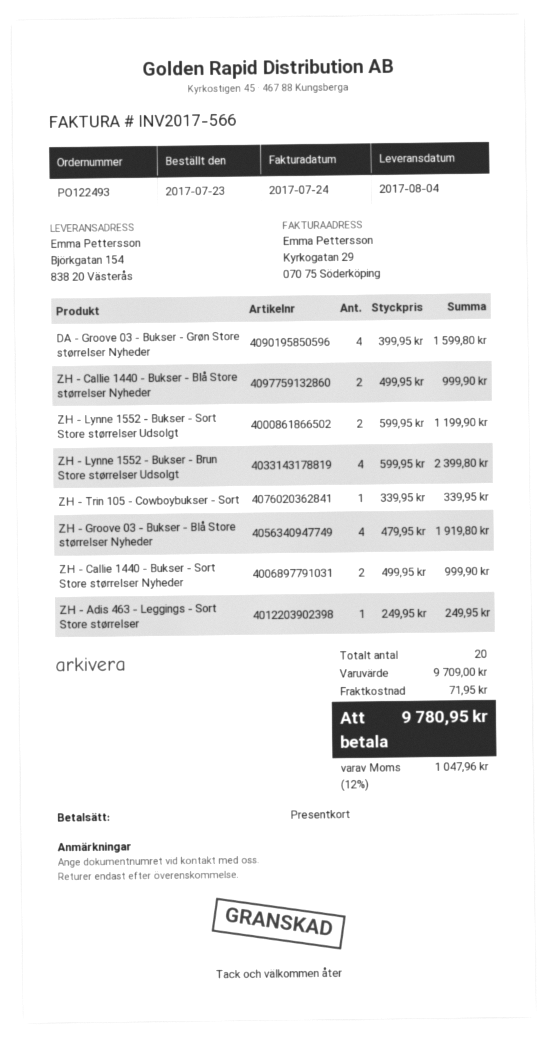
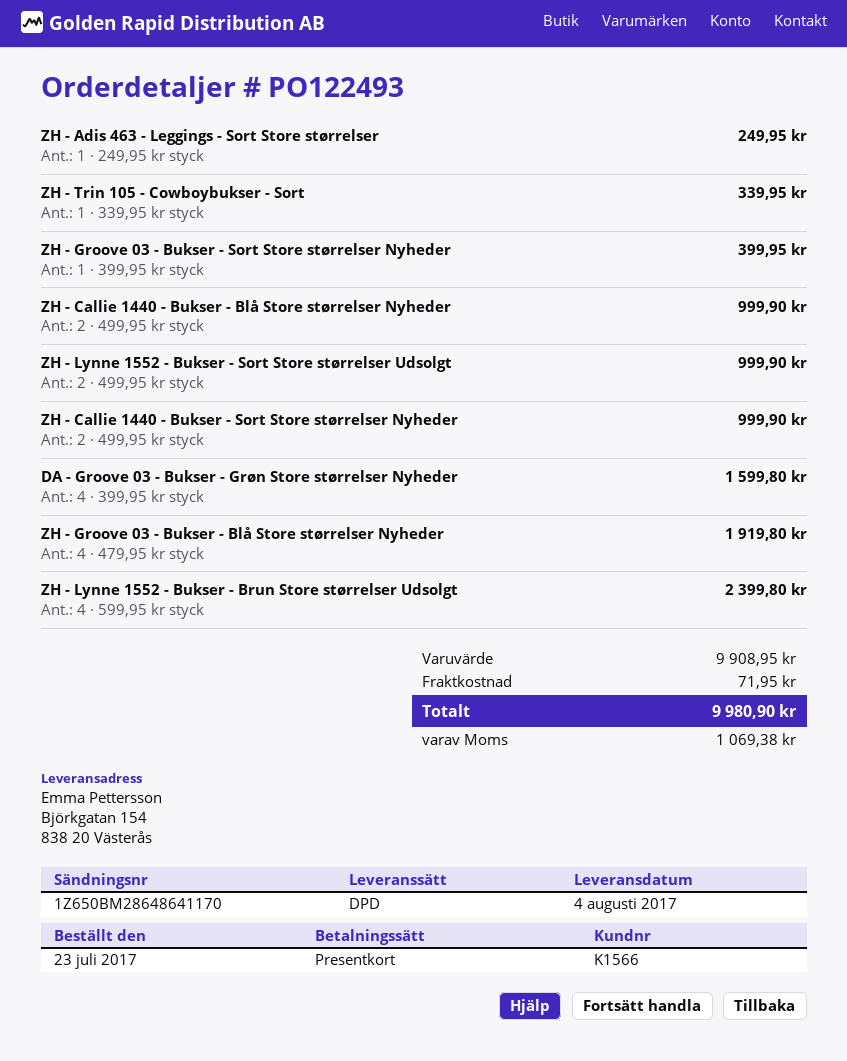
ZH - Lynne 1552 - Bukser - Sort Store størrelser Udsolgt: 2 x 599.95 = 1199.90 -> 2 x 499.95 = 999.90
ZH - Groove 03 - Bukser - Sort Store størrelser Nyheder: none -> 1 x 399.95 = 399.95
subtotal: 9709.00 -> 9908.95
tax: 1047.96 -> 1069.38
total: 9780.95 -> 9980.90

